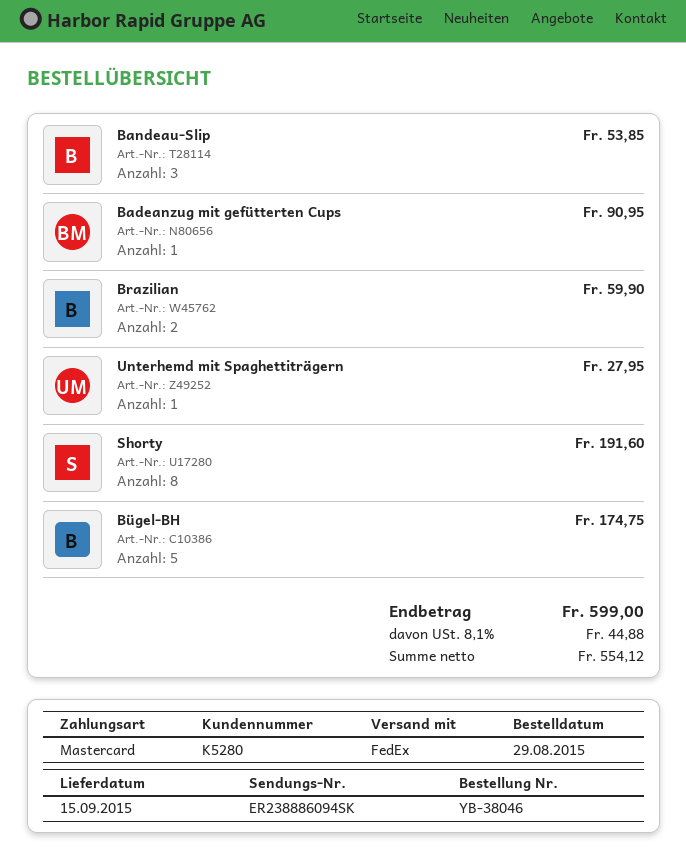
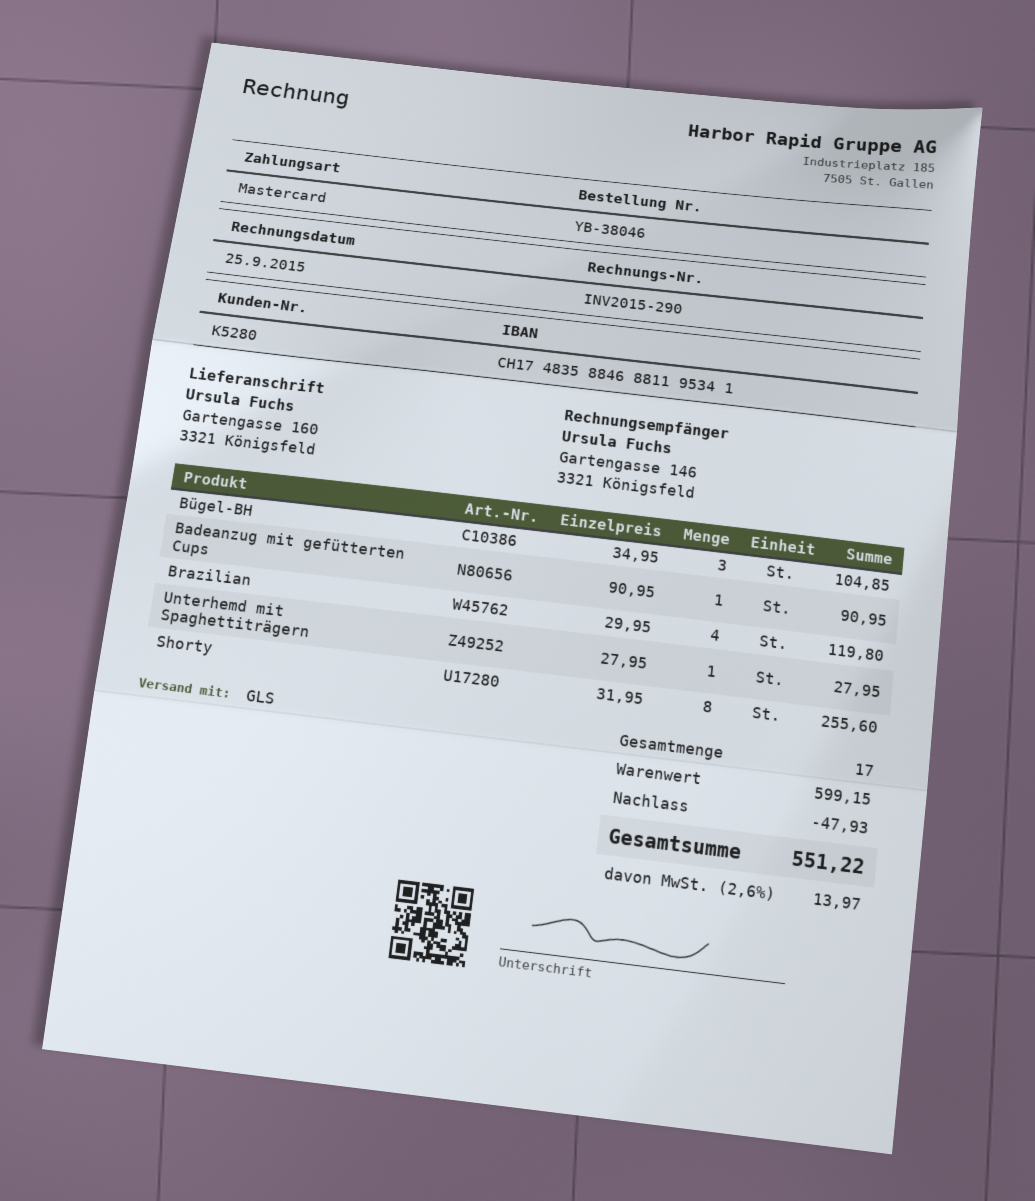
shipping method: FedEx -> GLS
Bandeau-Slip: 3 for 53.85 -> none
Brazilian: 2 for 59.90 -> 4 for 119.80
Shorty: 8 for 191.60 -> 8 for 255.60
Bügel-BH: 5 for 174.75 -> 3 for 104.85
discount: none -> 47.93
tax: 8.1% = 44.88 -> 2.6% = 13.97
total: 599.00 -> 551.22

